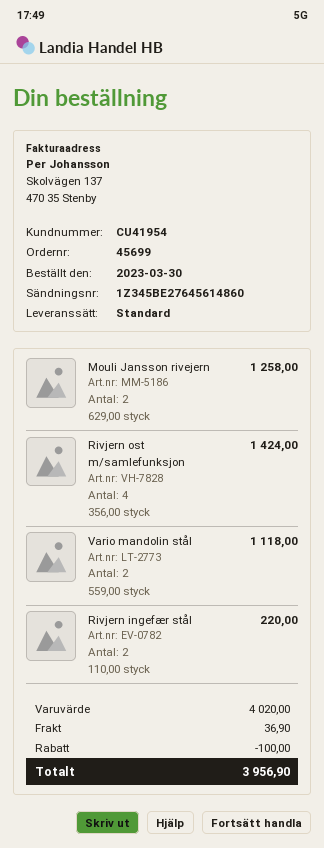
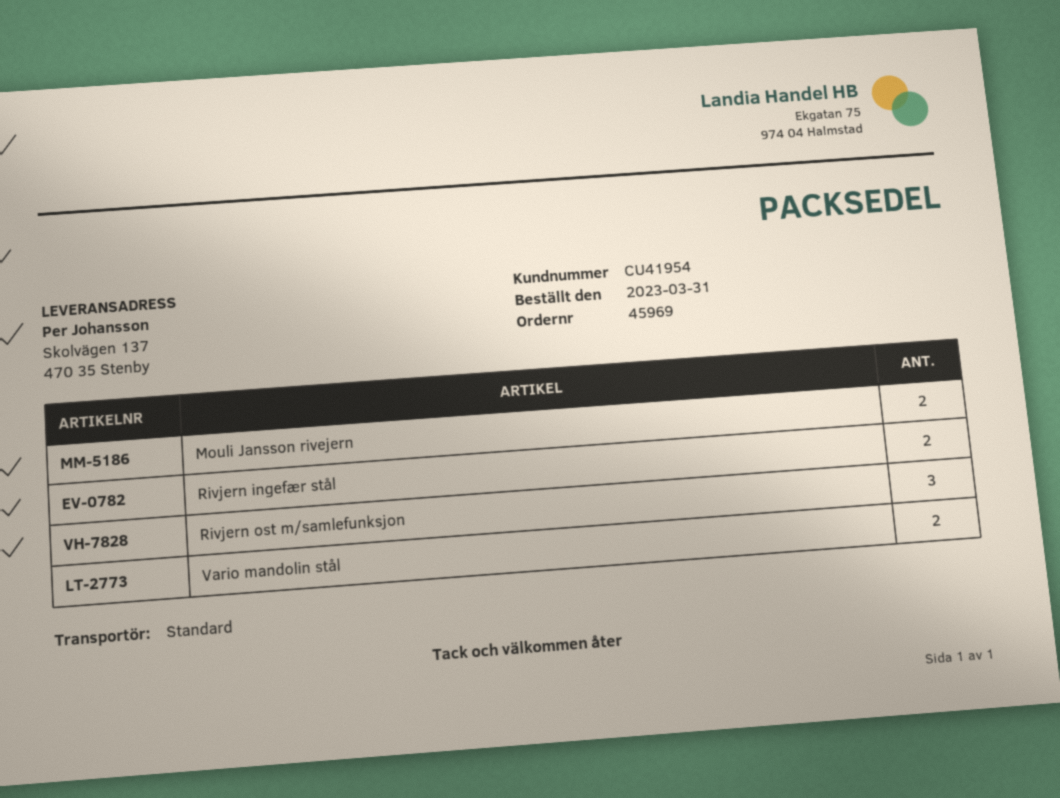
order number: 45699 -> 45969
order date: 2023-03-30 -> 2023-03-31
Rivjern ost m/samlefunksjon: 4 -> 3

